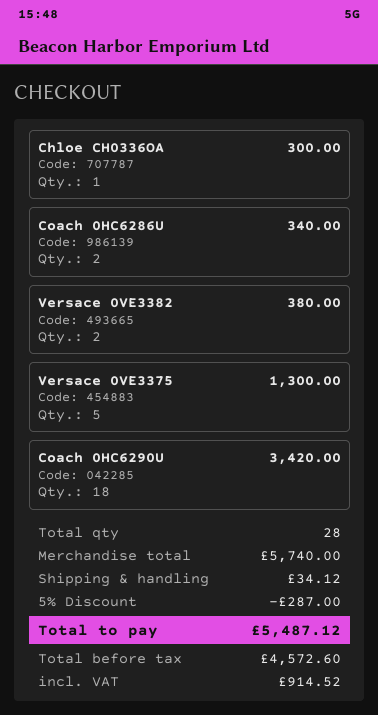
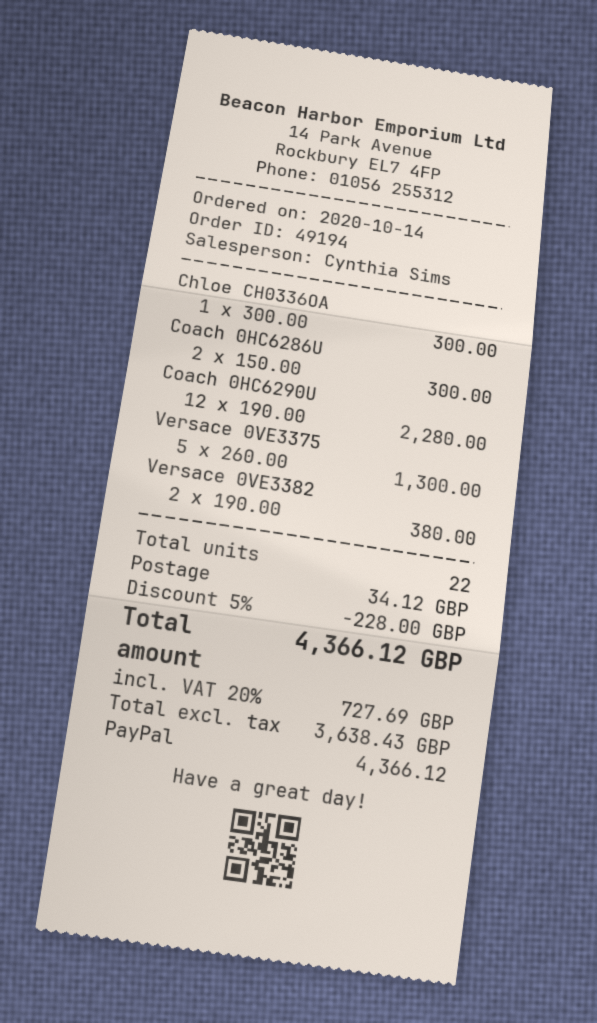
Coach 0HC6286U: 2 for 340.00 -> 2 for 300.00
Coach 0HC6290U: 18 for 3420.00 -> 12 for 2280.00
total quantity: 28 -> 22
discount: 5% = 287.00 -> 5% = 228.00
net: 4572.60 -> 3638.43
tax: 914.52 -> 727.69
total: 5487.12 -> 4366.12

